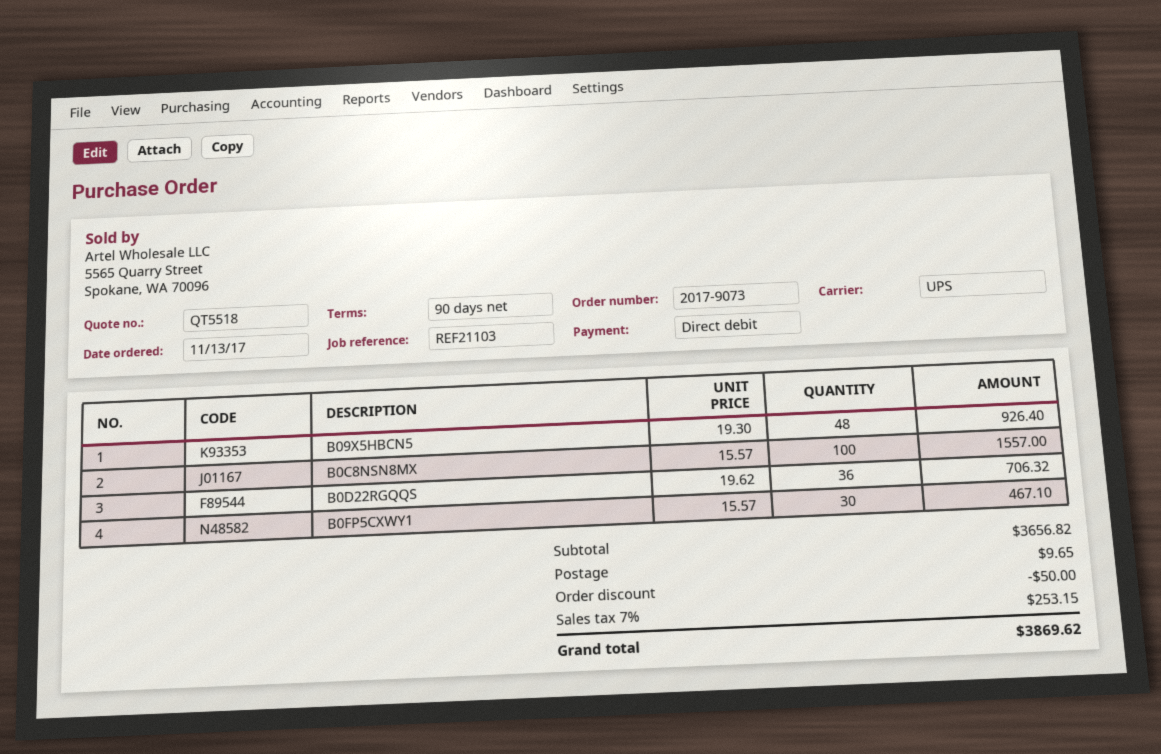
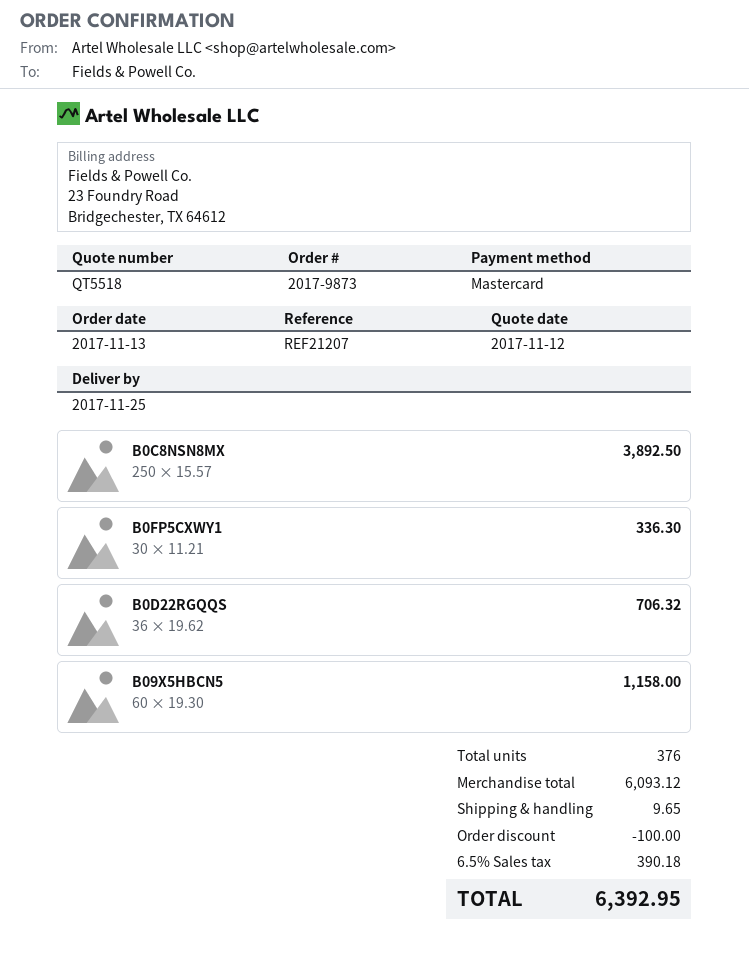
order number: 2017-9073 -> 2017-9873
reference: REF21103 -> REF21207
payment method: direct debit -> Mastercard
B09X5HBCN5: 48 x 19.30 = 926.40 -> 60 x 19.30 = 1158.00
B0C8NSN8MX: 100 x 15.57 = 1557.00 -> 250 x 15.57 = 3892.50
B0FP5CXWY1: 30 x 15.57 = 467.10 -> 30 x 11.21 = 336.30
subtotal: 3656.82 -> 6093.12
discount: 50.00 -> 100.00
tax: 7% = 253.15 -> 6.5% = 390.18
total: 3869.62 -> 6392.95

